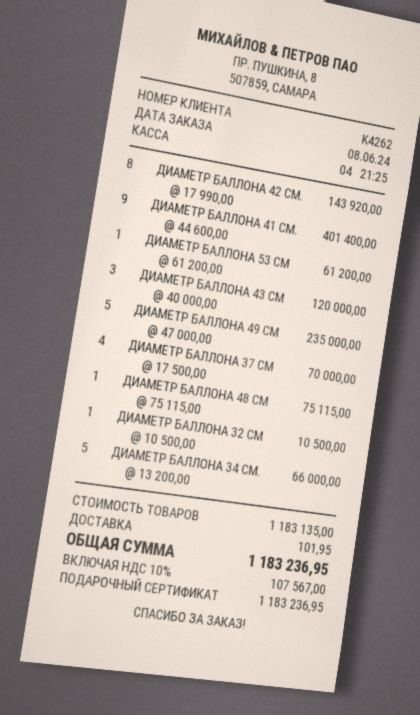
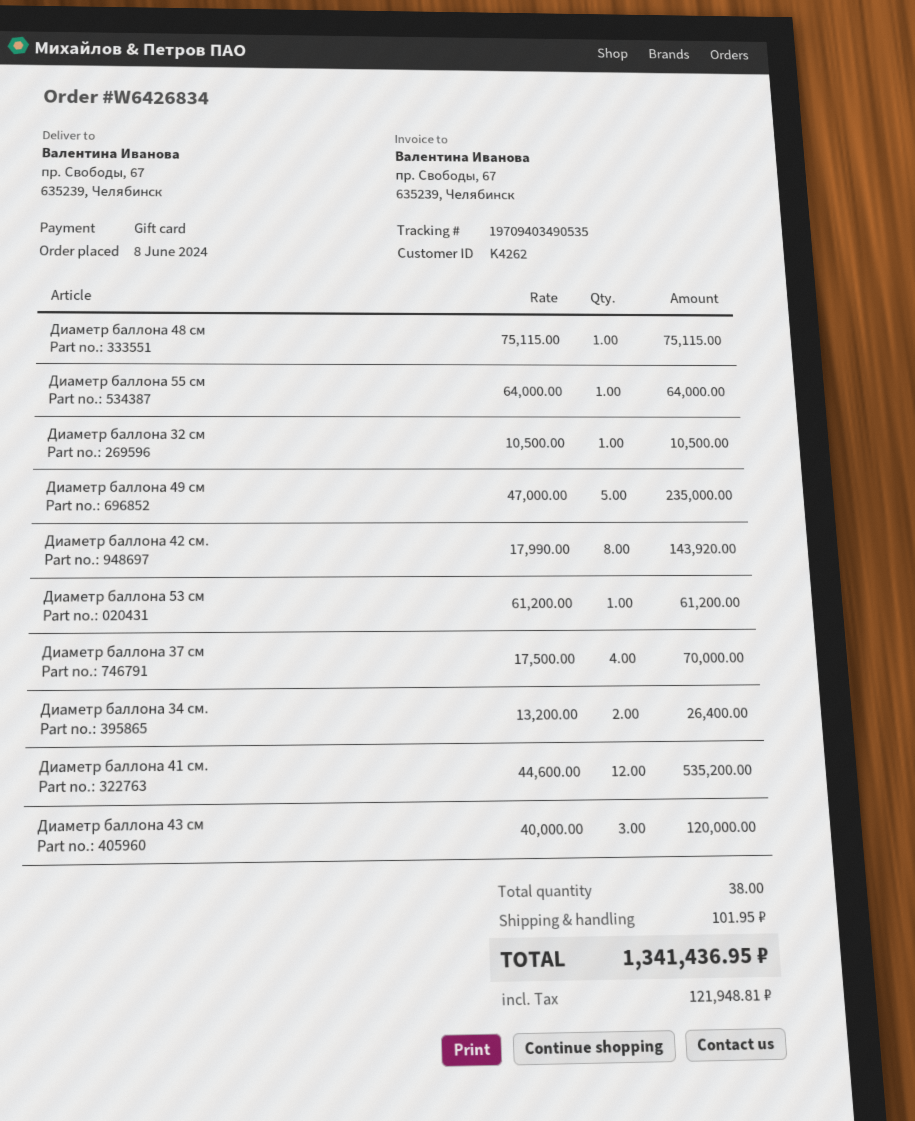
ДИАМЕТР БАЛЛОНА 41 СМ.: 9 x 44600.00 = 401400.00 -> 12 x 44600.00 = 535200.00
ДИАМЕТР БАЛЛОНА 34 СМ.: 5 x 13200.00 = 66000.00 -> 2 x 13200.00 = 26400.00
Диаметр баллона 55 см: none -> 1 x 64000.00 = 64000.00
tax: 107567.00 -> 121948.81
total: 1183236.95 -> 1341436.95

